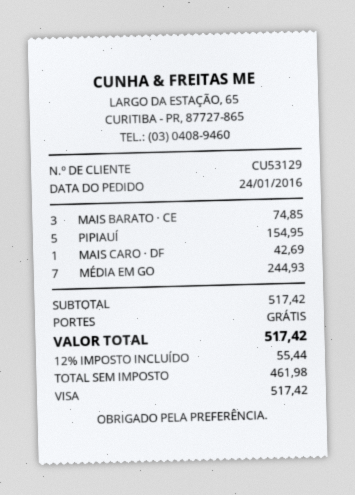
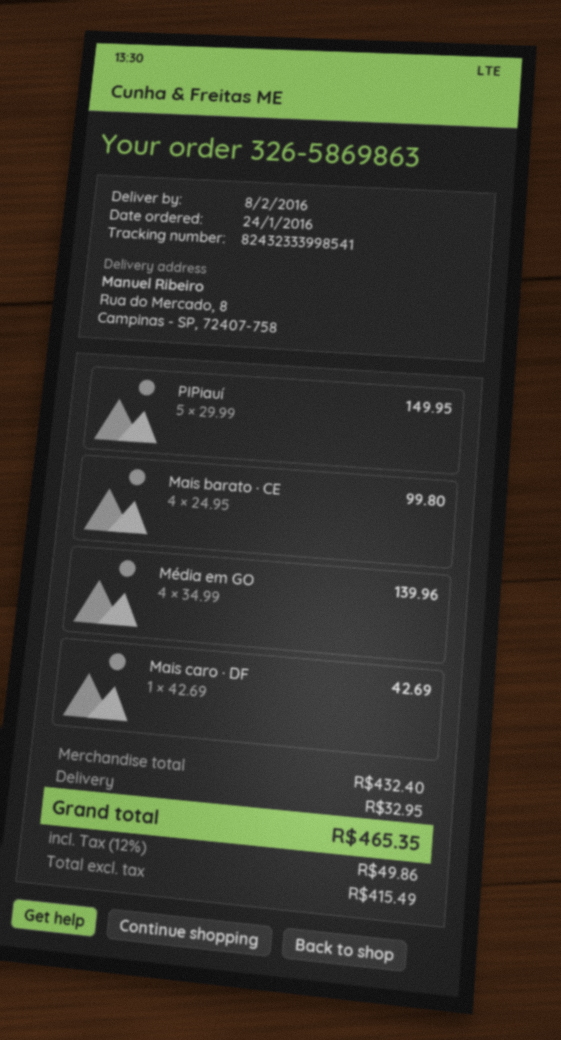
MAIS BARATO · CE: 3 for 74.85 -> 4 for 99.80
PIPIAUÍ: 5 for 154.95 -> 5 for 149.95
MÉDIA EM GO: 7 for 244.93 -> 4 for 139.96
subtotal: 517.42 -> 432.40
shipping: 0.00 -> 32.95
net: 461.98 -> 415.49
tax: 12% = 55.44 -> 12% = 49.86
total: 517.42 -> 465.35

